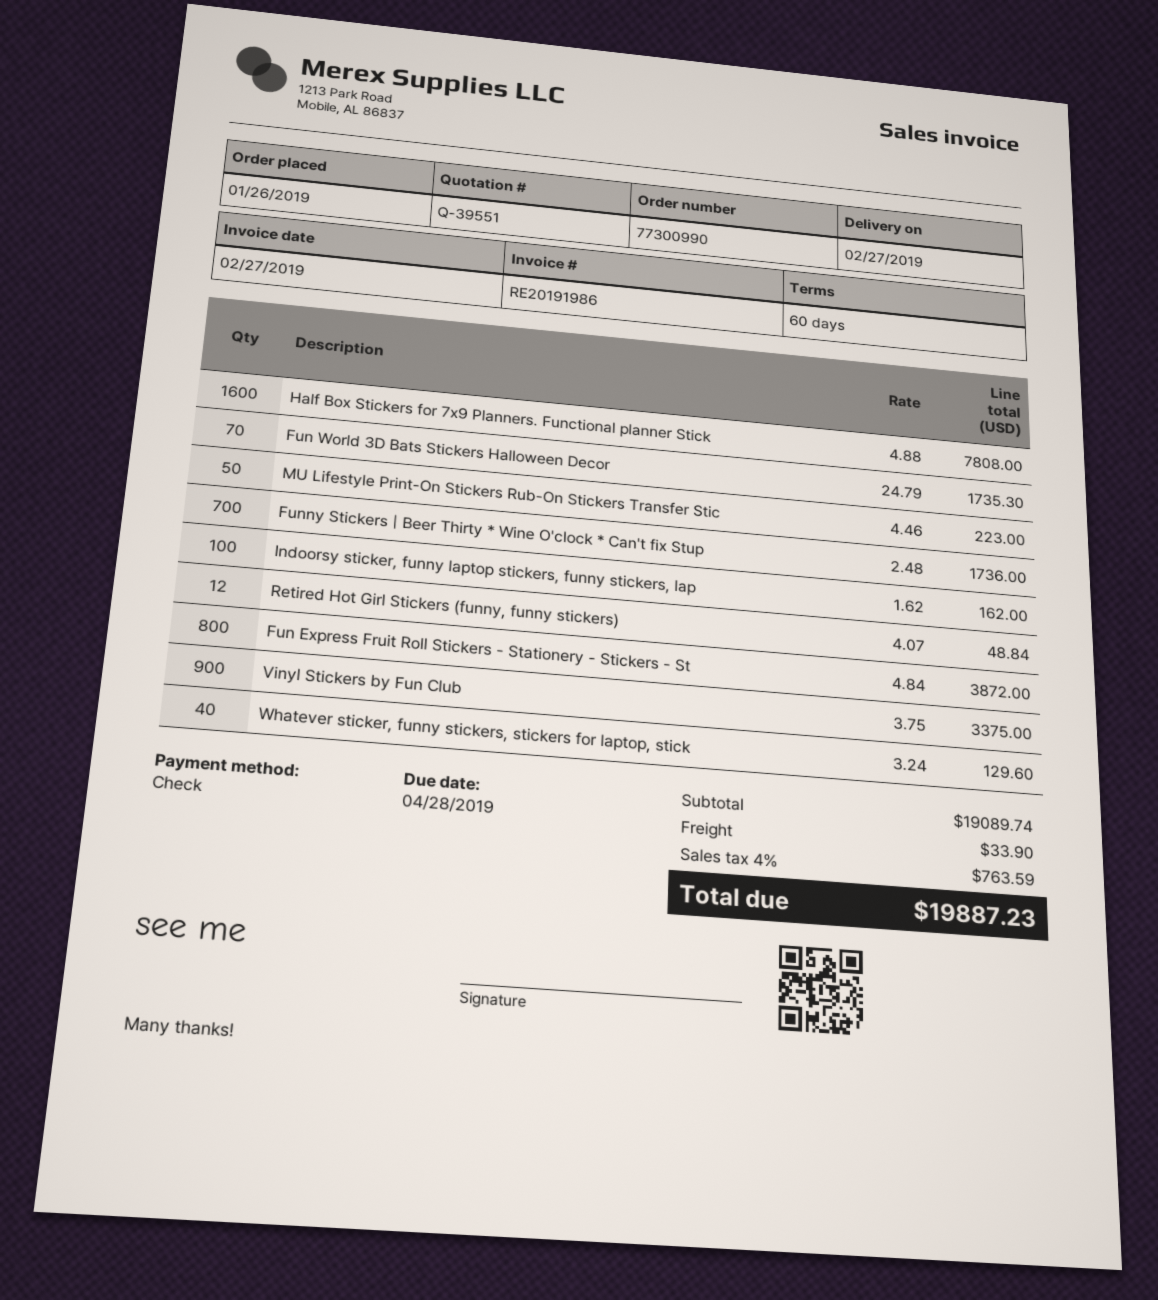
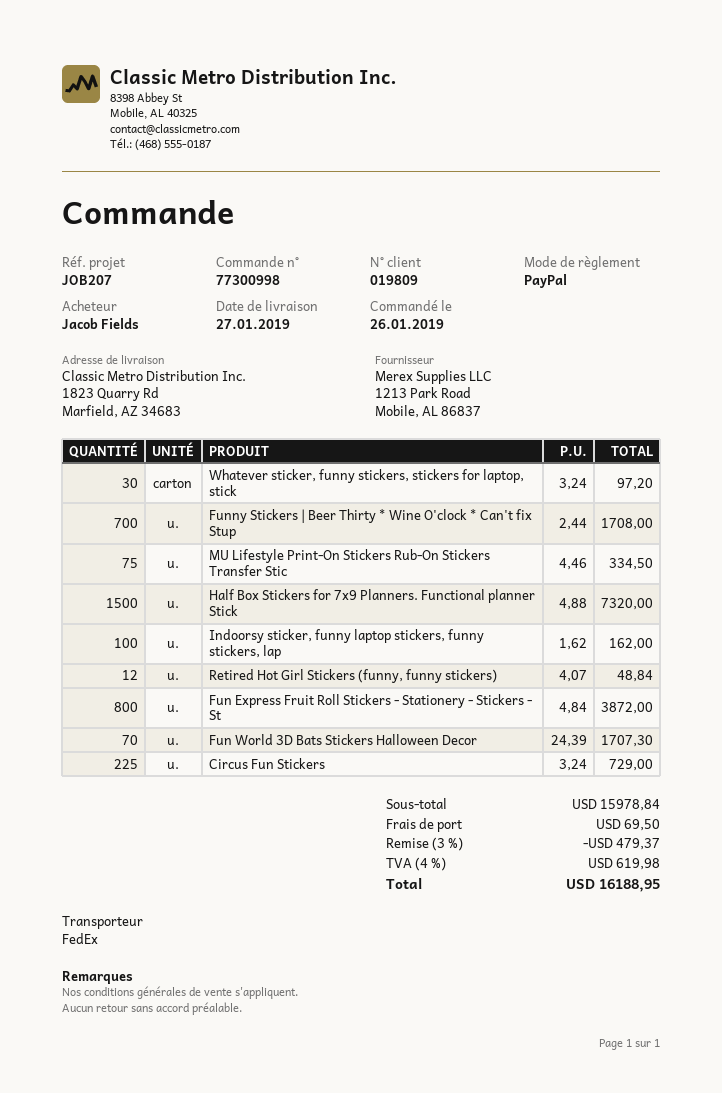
order number: 77300990 -> 77300998
delivery date: 2019-02-27 -> 2019-01-27
payment method: cheque -> PayPal
Half Box Stickers for 7x9 Planners. Functional planner Stick: 1600 x 4.88 = 7808.00 -> 1500 x 4.88 = 7320.00
Fun World 3D Bats Stickers Halloween Decor: 70 x 24.79 = 1735.30 -> 70 x 24.39 = 1707.30
MU Lifestyle Print-On Stickers Rub-On Stickers Transfer Stic: 50 x 4.46 = 223.00 -> 75 x 4.46 = 334.50
Funny Stickers | Beer Thirty * Wine O'clock * Can't fix Stup: 700 x 2.48 = 1736.00 -> 700 x 2.44 = 1708.00
Vinyl Stickers by Fun Club: 900 x 3.75 = 3375.00 -> none
Whatever sticker, funny stickers, stickers for laptop, stick: 40 x 3.24 = 129.60 -> 30 x 3.24 = 97.20
Circus Fun Stickers: none -> 225 x 3.24 = 729.00
subtotal: 19089.74 -> 15978.84
discount: none -> 3% = 479.37
shipping: 33.90 -> 69.50
tax: 4% = 763.59 -> 4% = 619.98
total: 19887.23 -> 16188.95

